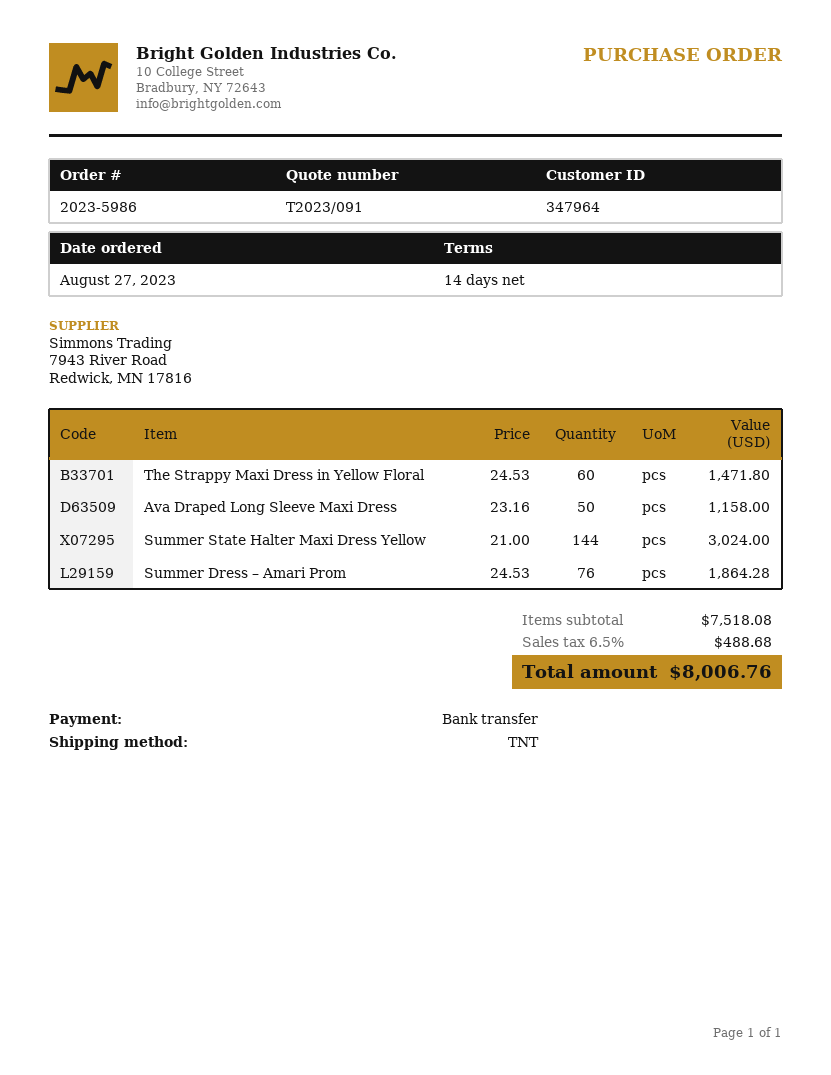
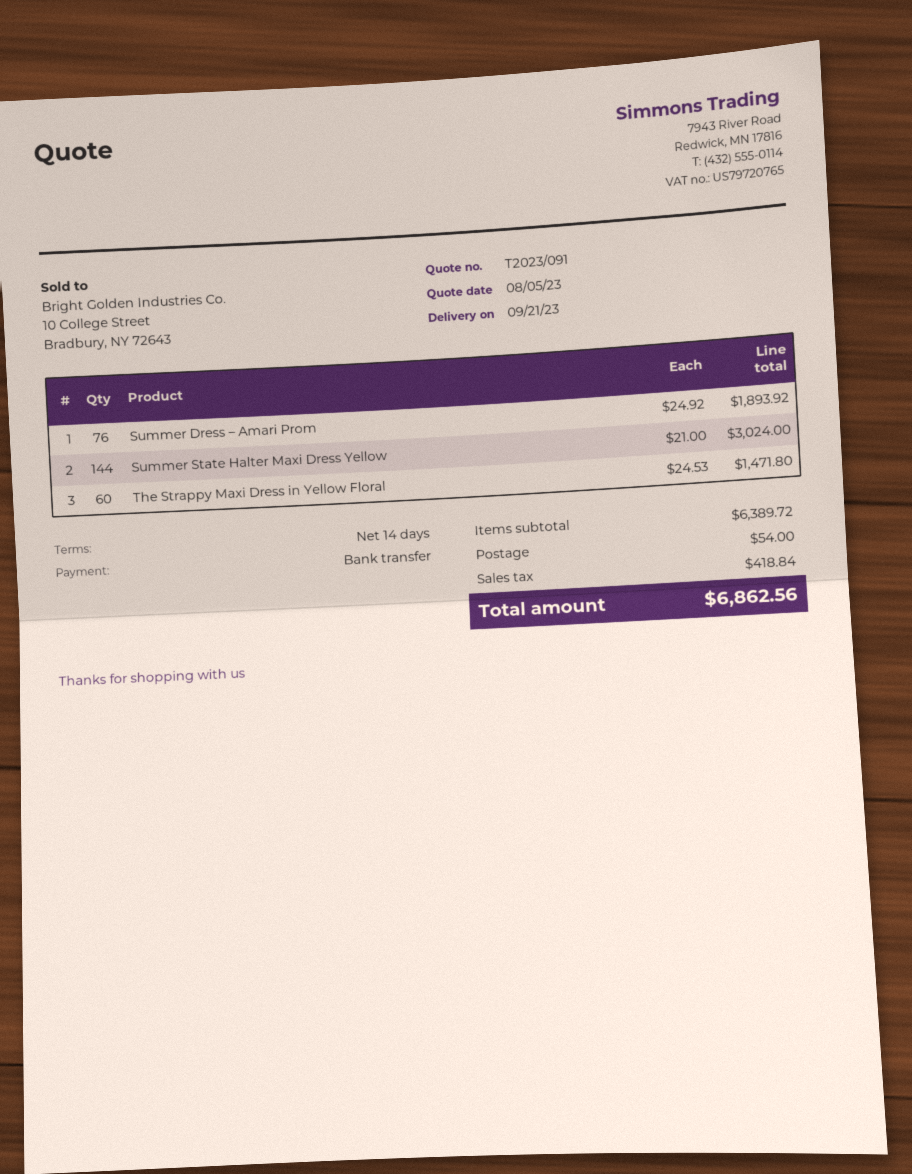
Ava Draped Long Sleeve Maxi Dress: 50 x 23.16 = 1158.00 -> none
Summer Dress – Amari Prom: 76 x 24.53 = 1864.28 -> 76 x 24.92 = 1893.92
subtotal: 7518.08 -> 6389.72
shipping: none -> 54.00
tax: 488.68 -> 418.84
total: 8006.76 -> 6862.56

